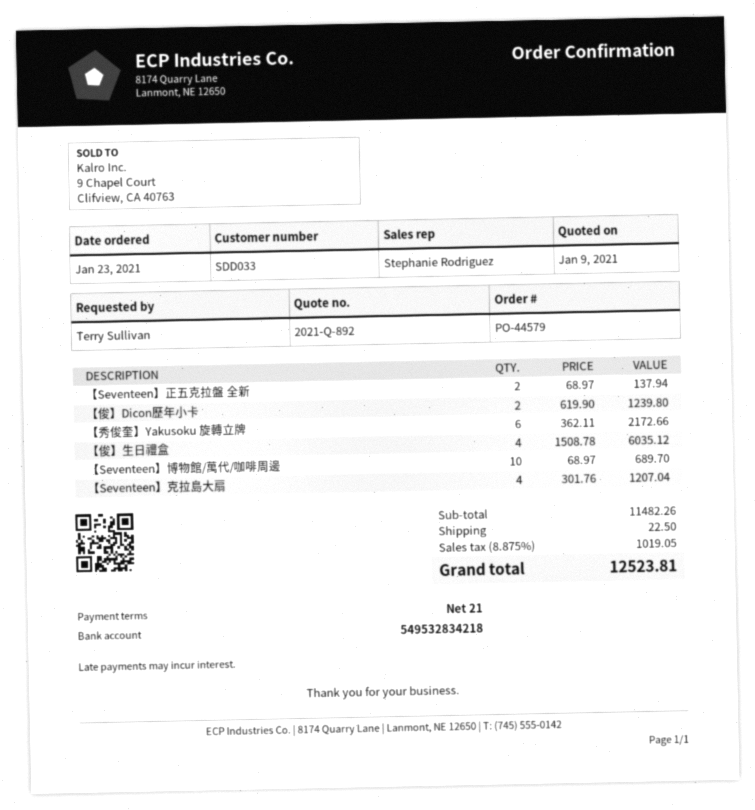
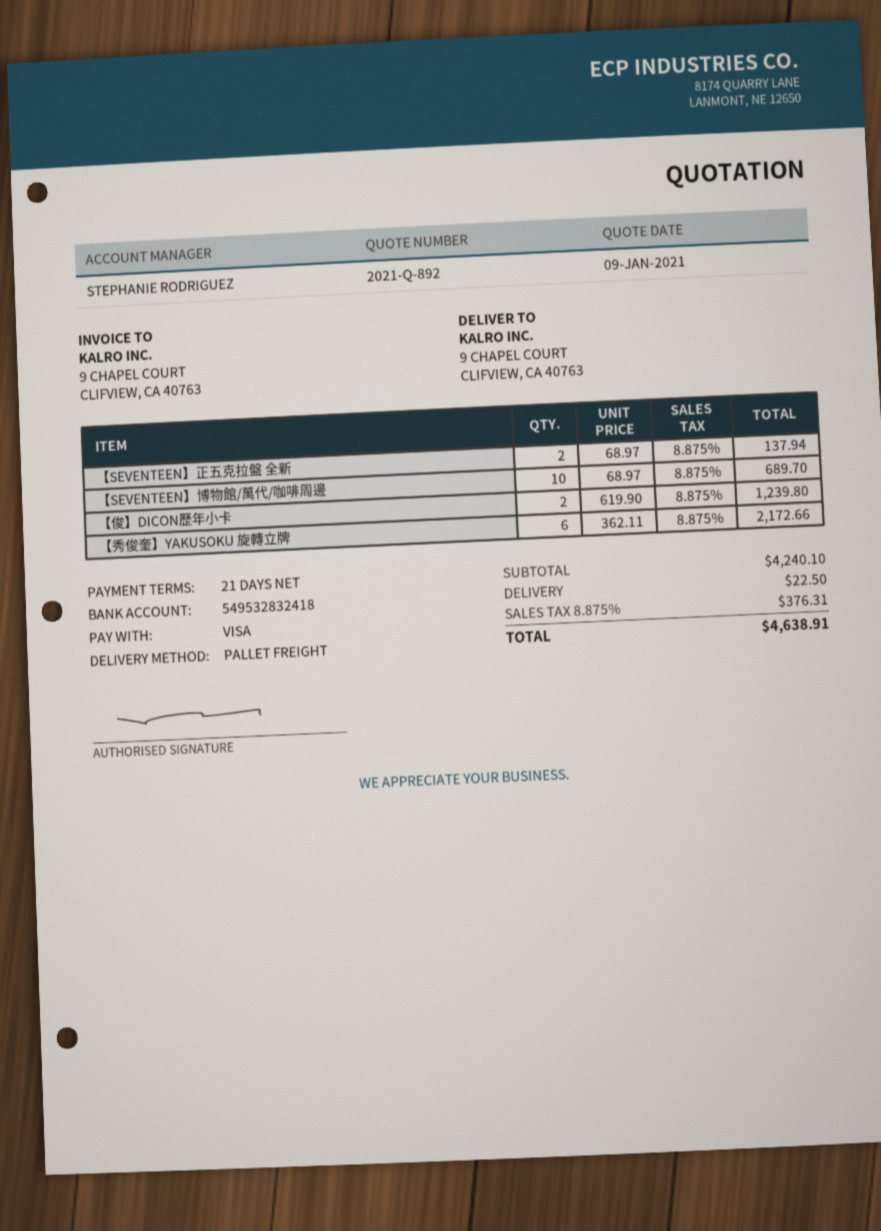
bank account: 549532834218 -> 549532832418
【俊】生日禮盒: 4 x 1508.78 = 6035.12 -> none
【Seventeen】克拉島大扇: 4 x 301.76 = 1207.04 -> none
subtotal: 11482.26 -> 4240.10
tax: 8.875% = 1019.05 -> 8.875% = 376.31
total: 12523.81 -> 4638.91

